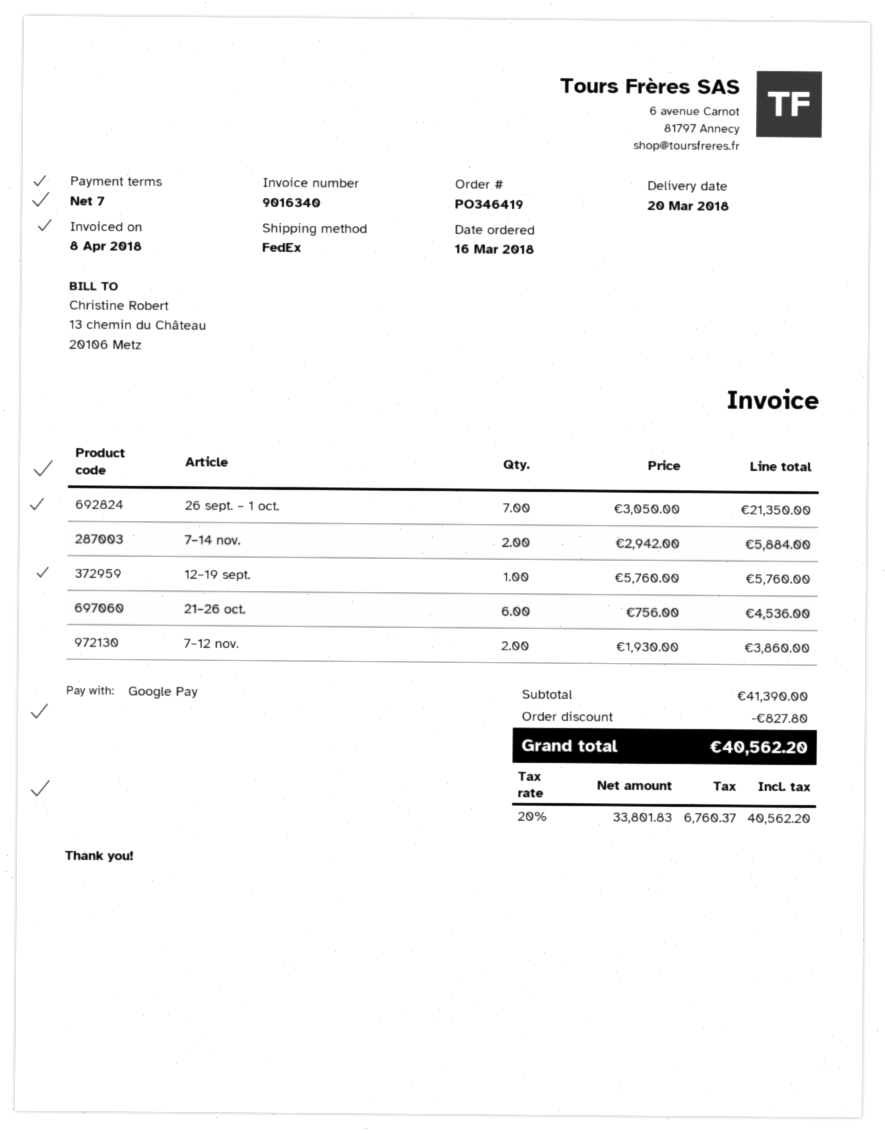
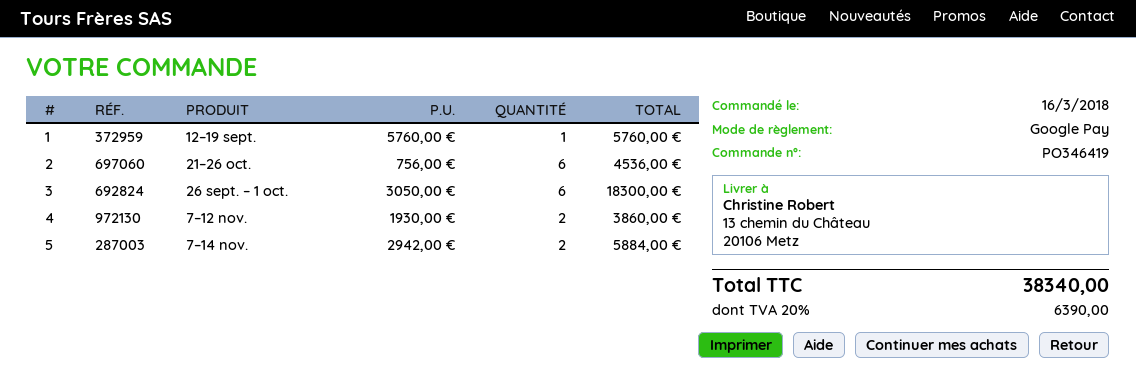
26 sept. – 1 oct.: 7 x 3050.00 = 21350.00 -> 6 x 3050.00 = 18300.00
discount: 827.80 -> none
tax: 20% = 6760.37 -> 20% = 6390.00
total: 40562.20 -> 38340.00

